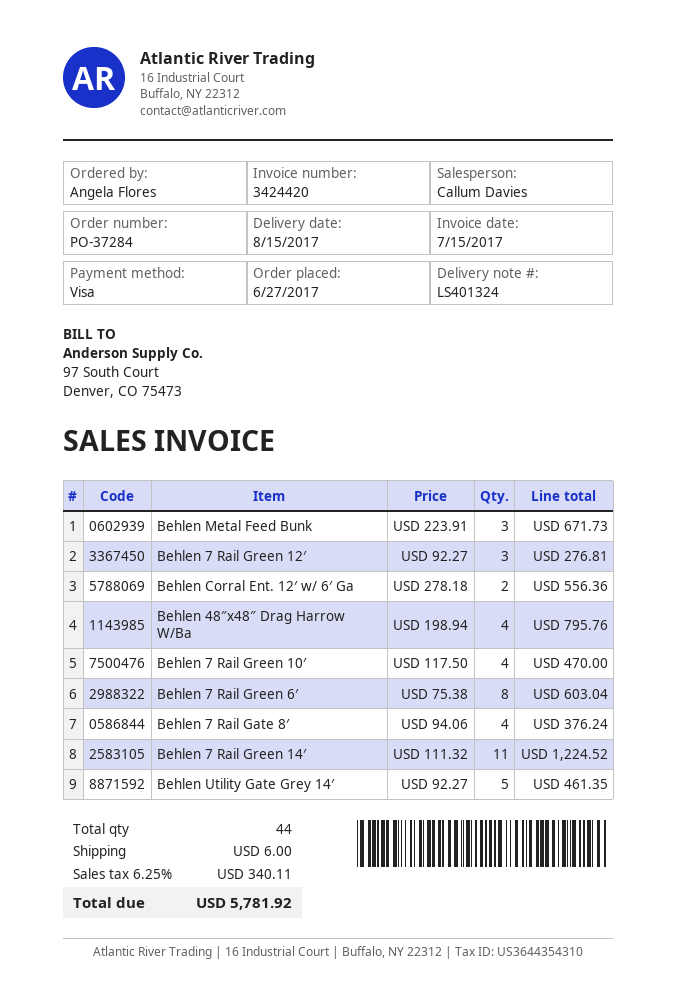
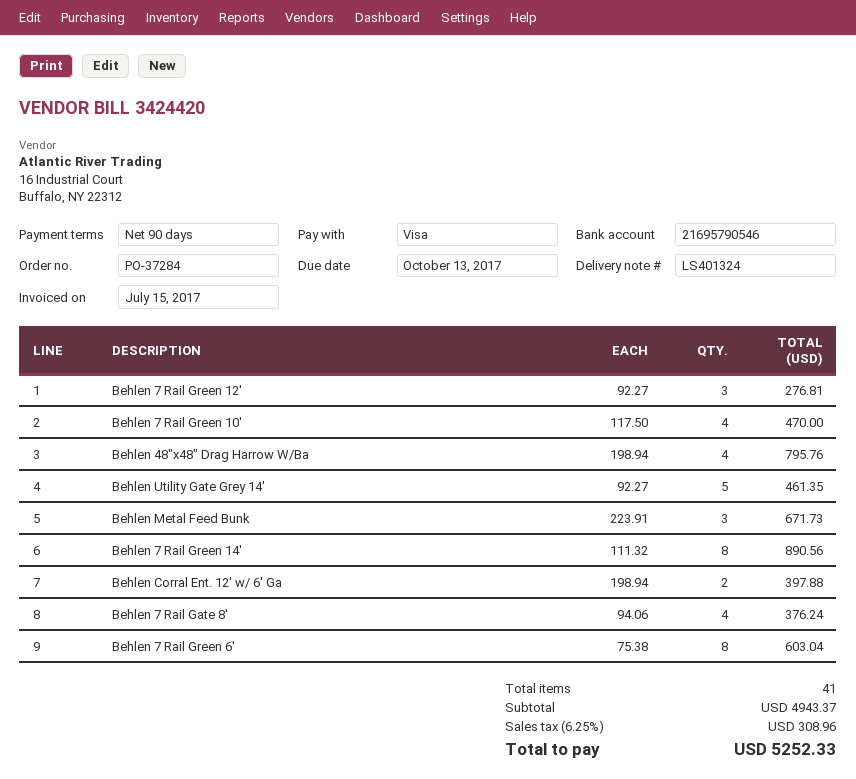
Behlen Corral Ent. 12′ w/ 6′ Ga: 2 x 278.18 = 556.36 -> 2 x 198.94 = 397.88
Behlen 7 Rail Green 14′: 11 x 111.32 = 1224.52 -> 8 x 111.32 = 890.56
total quantity: 44 -> 41
shipping: 6.00 -> none
tax: 6.25% = 340.11 -> 6.25% = 308.96
total: 5781.92 -> 5252.33

